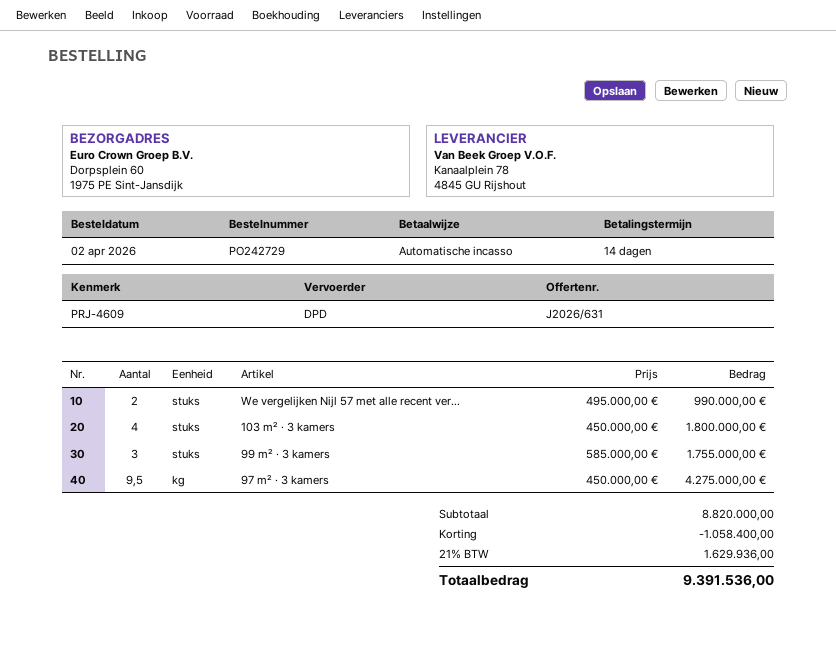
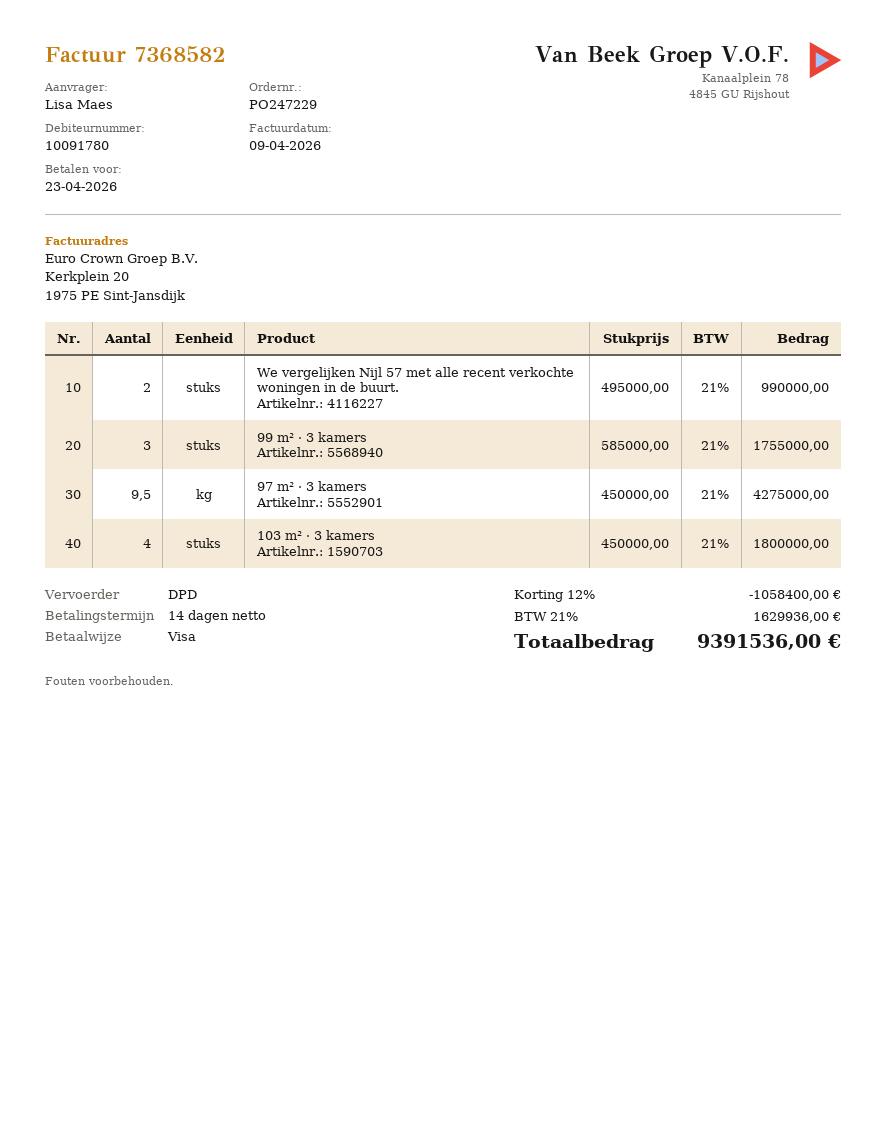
order number: PO242729 -> PO247229
payment method: direct debit -> Visa

